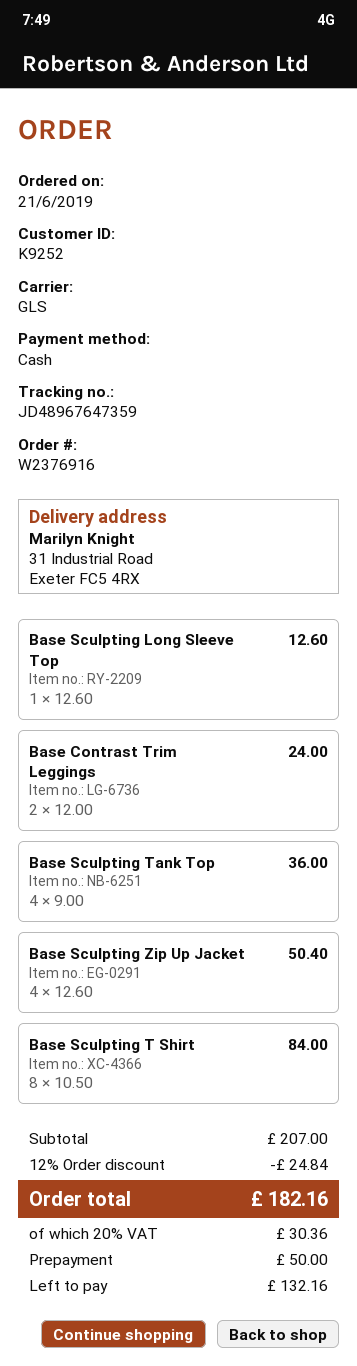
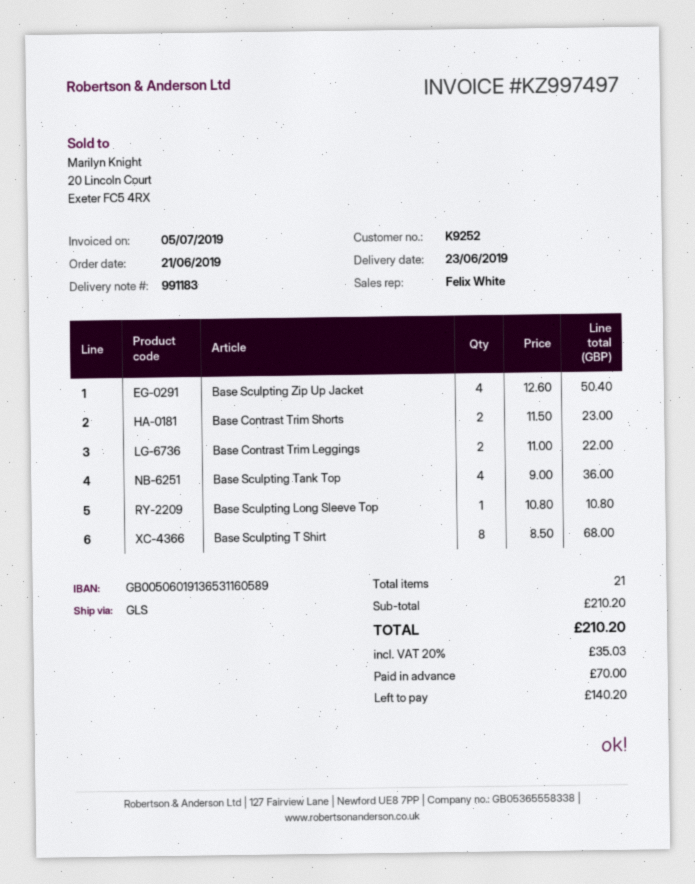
Base Sculpting Long Sleeve Top: 1 x 12.60 = 12.60 -> 1 x 10.80 = 10.80
Base Contrast Trim Leggings: 2 x 12.00 = 24.00 -> 2 x 11.00 = 22.00
Base Sculpting T Shirt: 8 x 10.50 = 84.00 -> 8 x 8.50 = 68.00
Base Contrast Trim Shorts: none -> 2 x 11.50 = 23.00
subtotal: 207.00 -> 210.20
discount: 12% = 24.84 -> none
tax: 20% = 30.36 -> 20% = 35.03
total: 182.16 -> 210.20
deposit: 50.00 -> 70.00
balance: 132.16 -> 140.20

